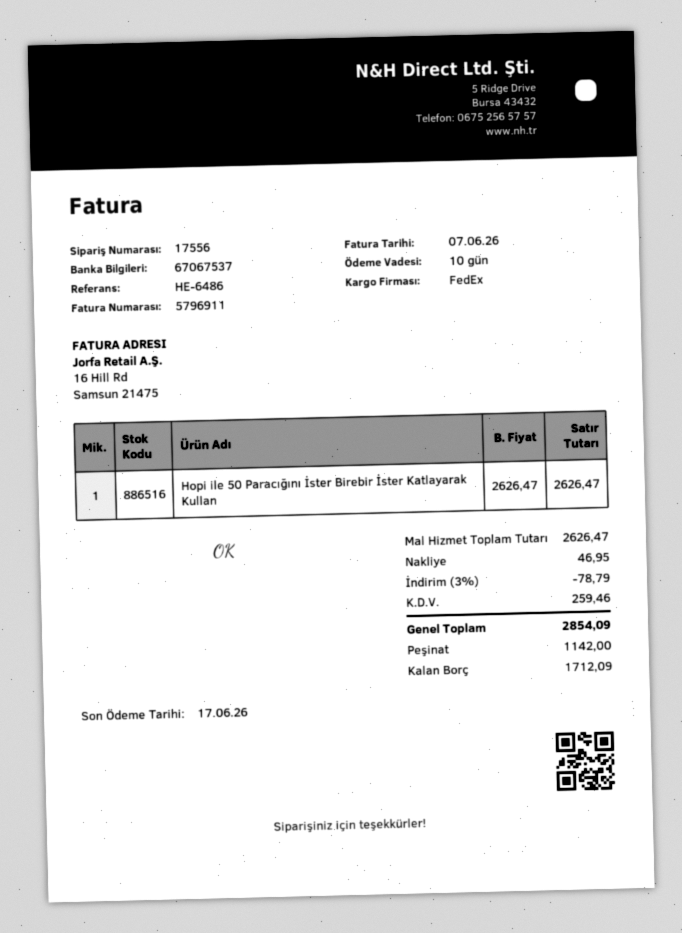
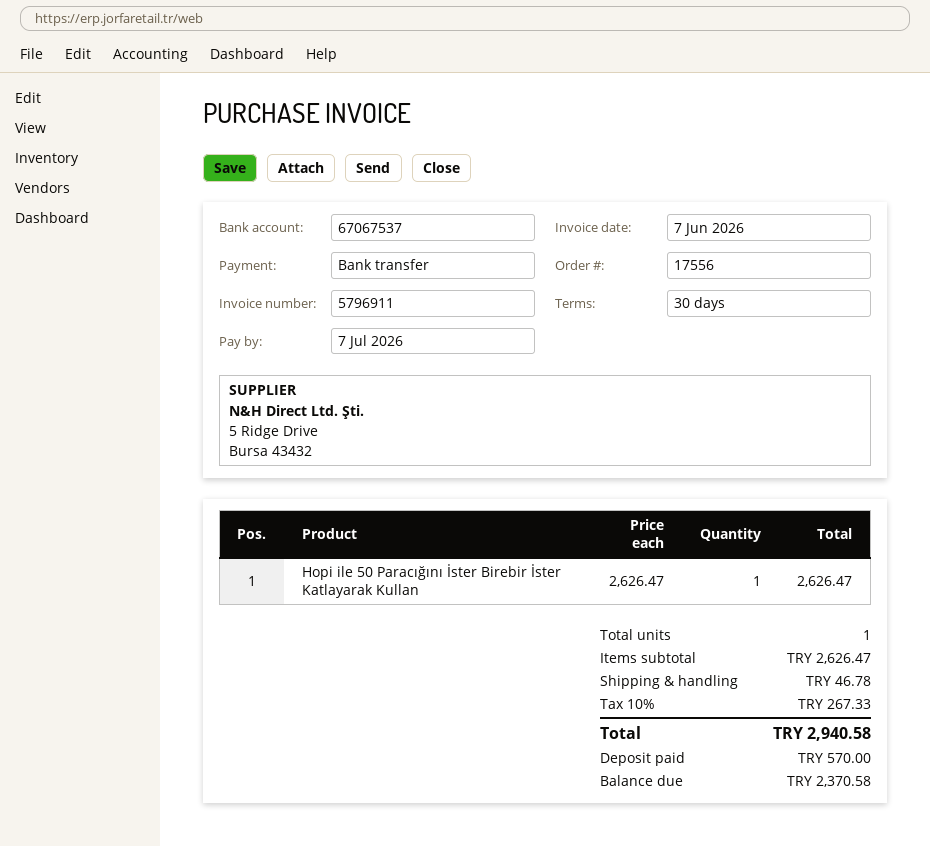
payment terms: 10 days -> 30 days
due date: 2026-06-17 -> 2026-07-07
discount: 3% = 78.79 -> none
shipping: 46.95 -> 46.78
tax: 259.46 -> 267.33
total: 2854.09 -> 2940.58
deposit: 1142.00 -> 570.00
balance: 1712.09 -> 2370.58

